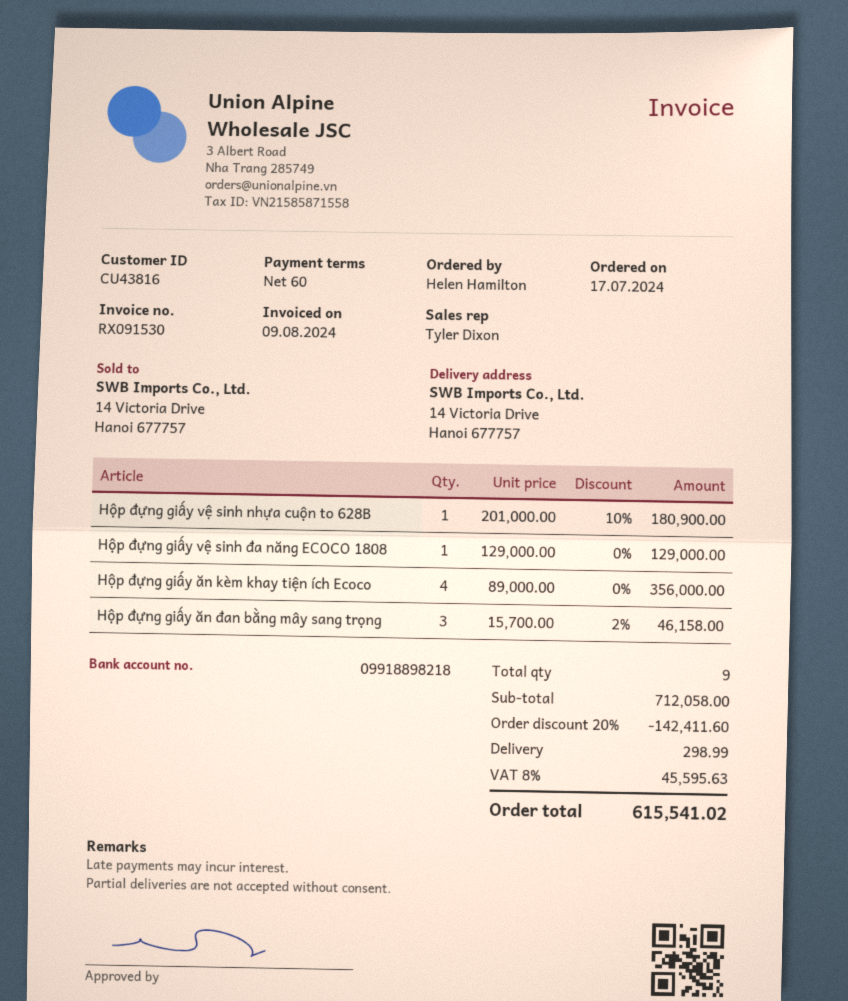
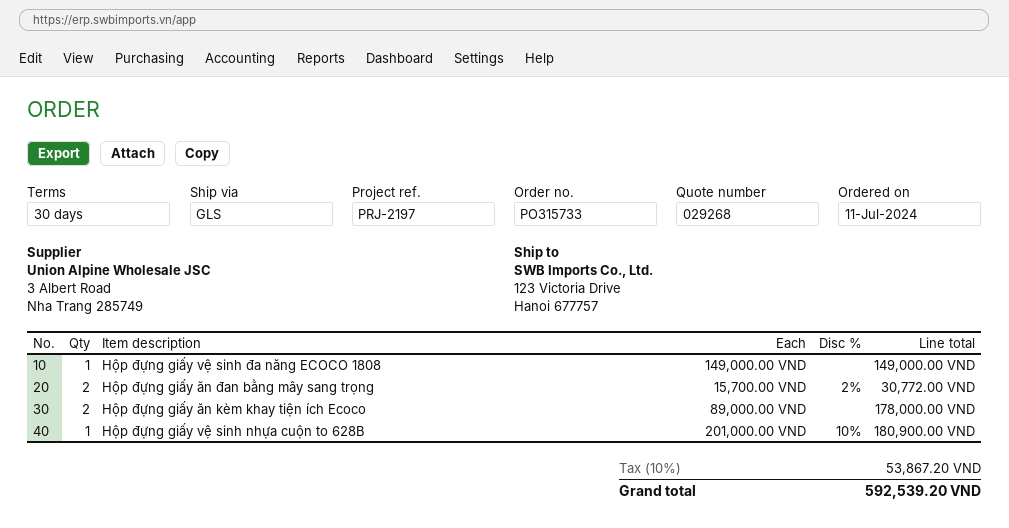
order date: 2024-07-17 -> 2024-07-11
payment terms: 60 days -> 30 days
ship to: 14 Victoria Drive, Hanoi 677757 -> 123 Victoria Drive, Hanoi 677757
Hộp đựng giấy vệ sinh đa năng ECOCO 1808: 1 x 129000.00 = 129000.00 -> 1 x 149000.00 = 149000.00
Hộp đựng giấy ăn kèm khay tiện ích Ecoco: 4 x 89000.00 = 356000.00 -> 2 x 89000.00 = 178000.00
Hộp đựng giấy ăn đan bằng mây sang trọng: 3 x 15700.00 - 2% = 46158.00 -> 2 x 15700.00 - 2% = 30772.00
discount: 20% = 142411.60 -> none
shipping: 298.99 -> none
tax: 8% = 45595.63 -> 10% = 53867.20
total: 615541.02 -> 592539.20

